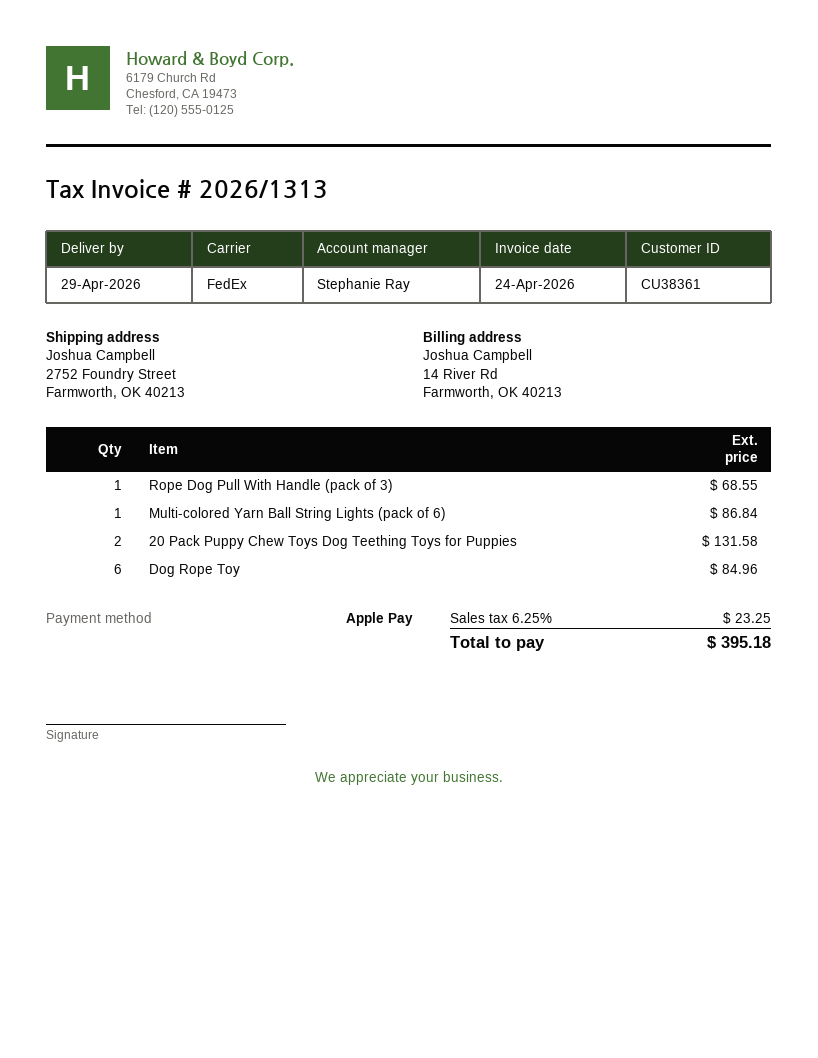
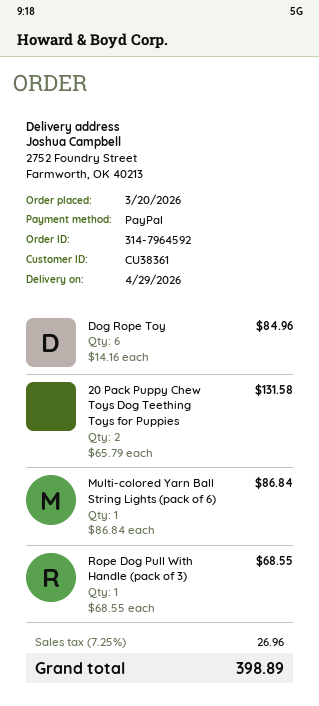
payment method: Apple Pay -> PayPal
tax: 6.25% = 23.25 -> 7.25% = 26.96
total: 395.18 -> 398.89

